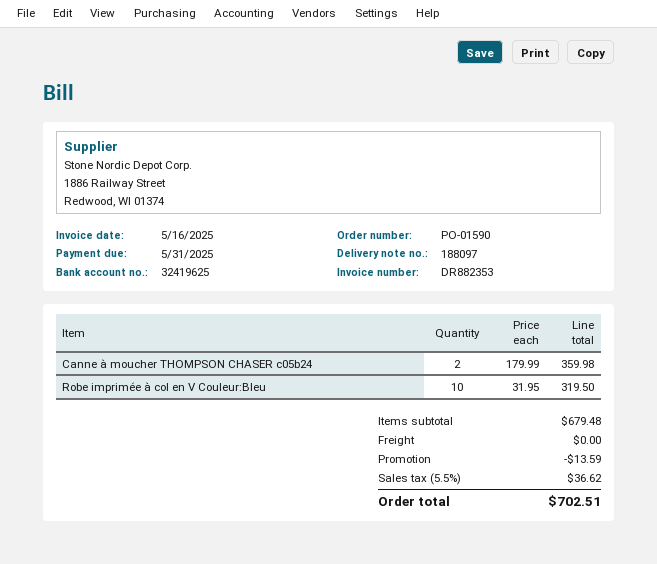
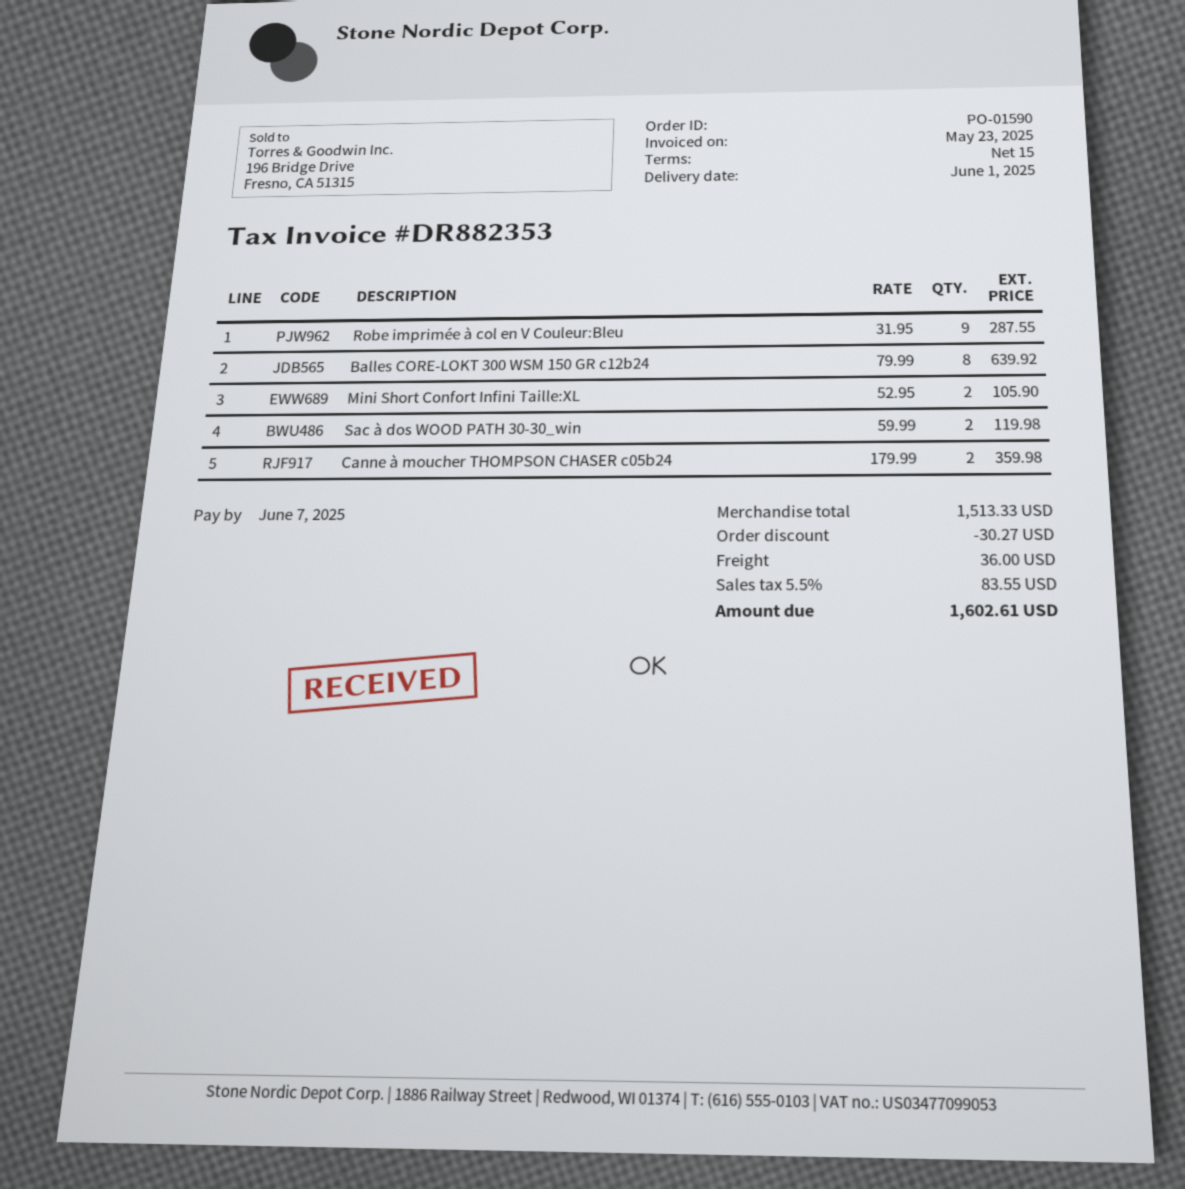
invoice date: 2025-05-16 -> 2025-05-23
due date: 2025-05-31 -> 2025-06-07
Robe imprimée à col en V Couleur:Bleu: 10 x 31.95 = 319.50 -> 9 x 31.95 = 287.55
Balles CORE-LOKT 300 WSM 150 GR c12b24: none -> 8 x 79.99 = 639.92
Mini Short Confort Infini Taille:XL: none -> 2 x 52.95 = 105.90
Sac à dos WOOD PATH 30-30_win: none -> 2 x 59.99 = 119.98
subtotal: 679.48 -> 1513.33
discount: 13.59 -> 30.27
shipping: 0.00 -> 36.00
tax: 5.5% = 36.62 -> 5.5% = 83.55
total: 702.51 -> 1602.61

